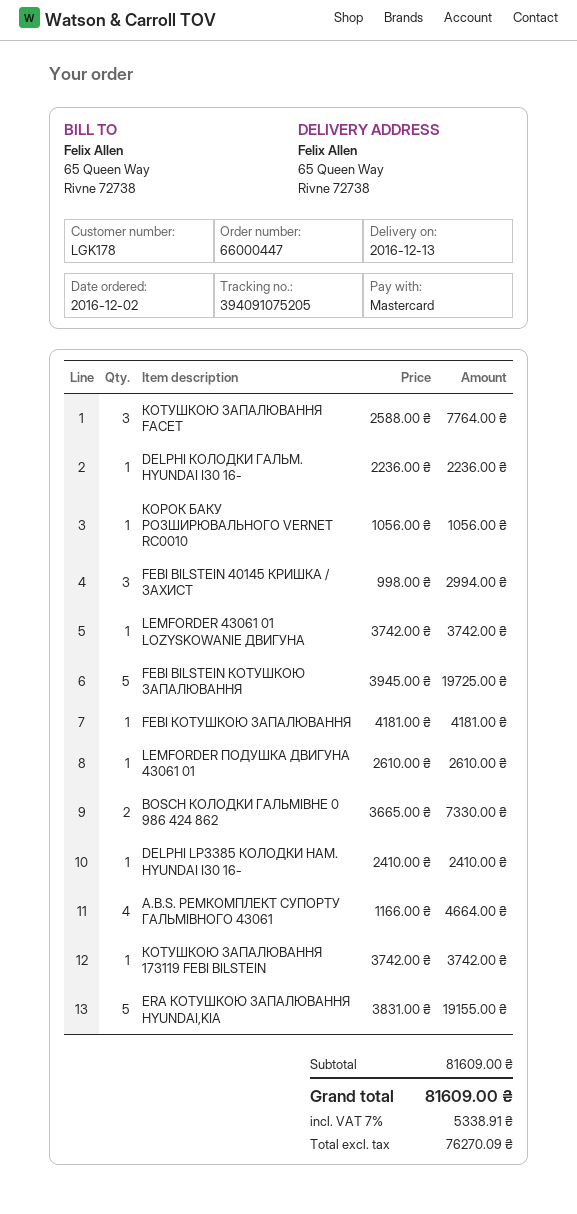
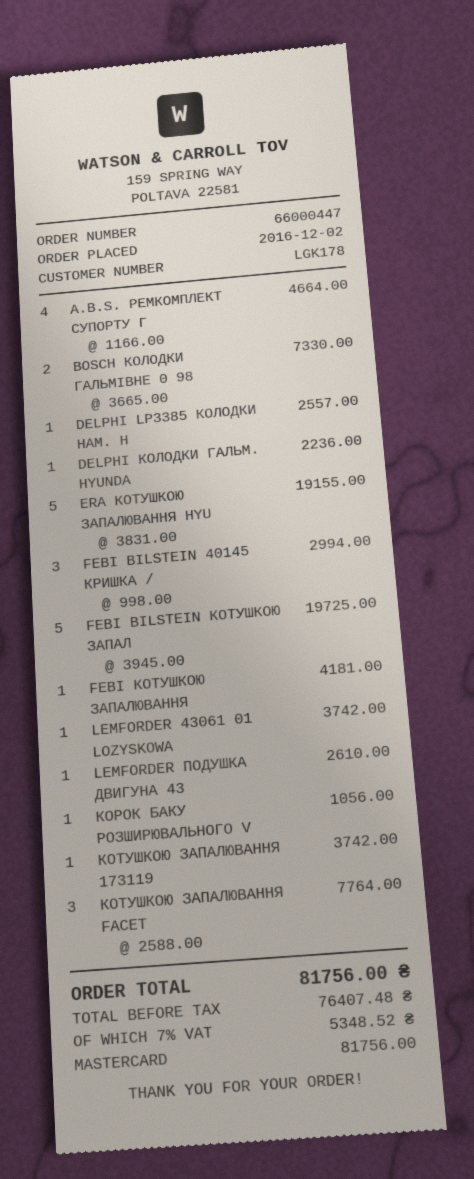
DELPHI LP3385 КОЛОДКИ HAM. HYUNDAI I30 16-: 1 x 2410.00 = 2410.00 -> 1 x 2557.00 = 2557.00
net: 76270.09 -> 76407.48
tax: 7% = 5338.91 -> 7% = 5348.52
total: 81609.00 -> 81756.00

